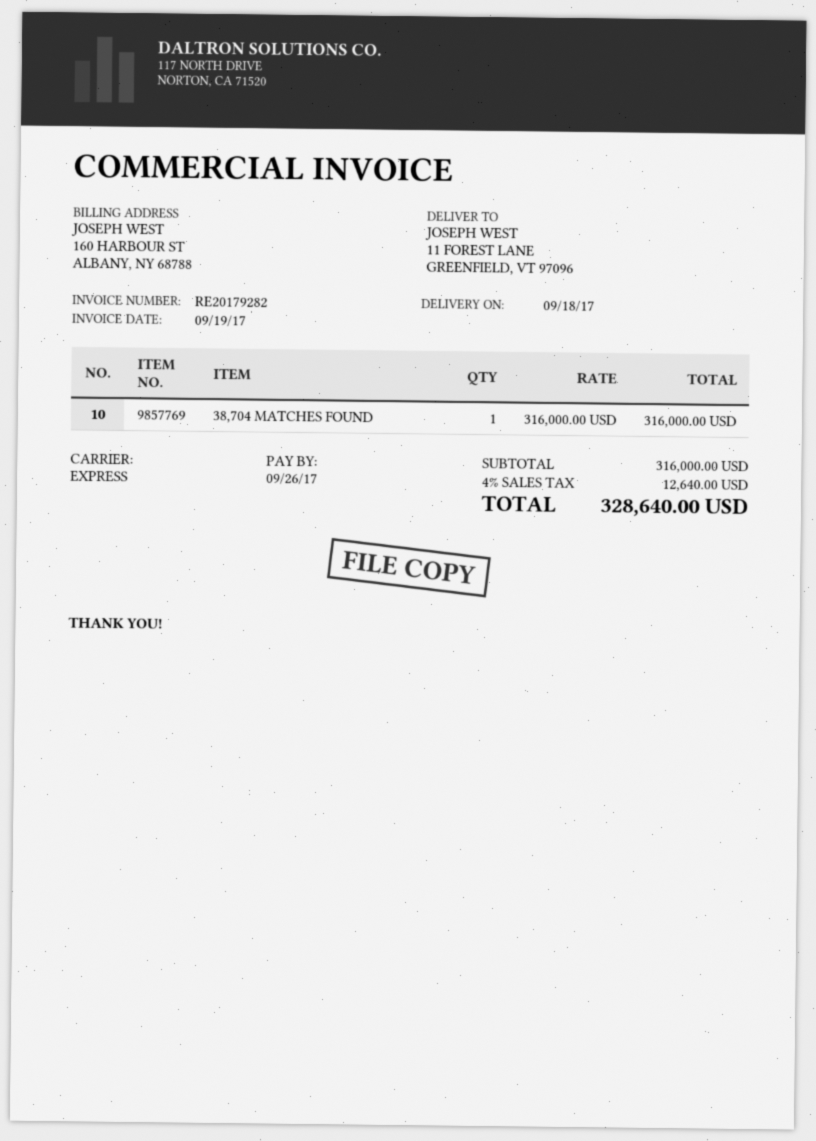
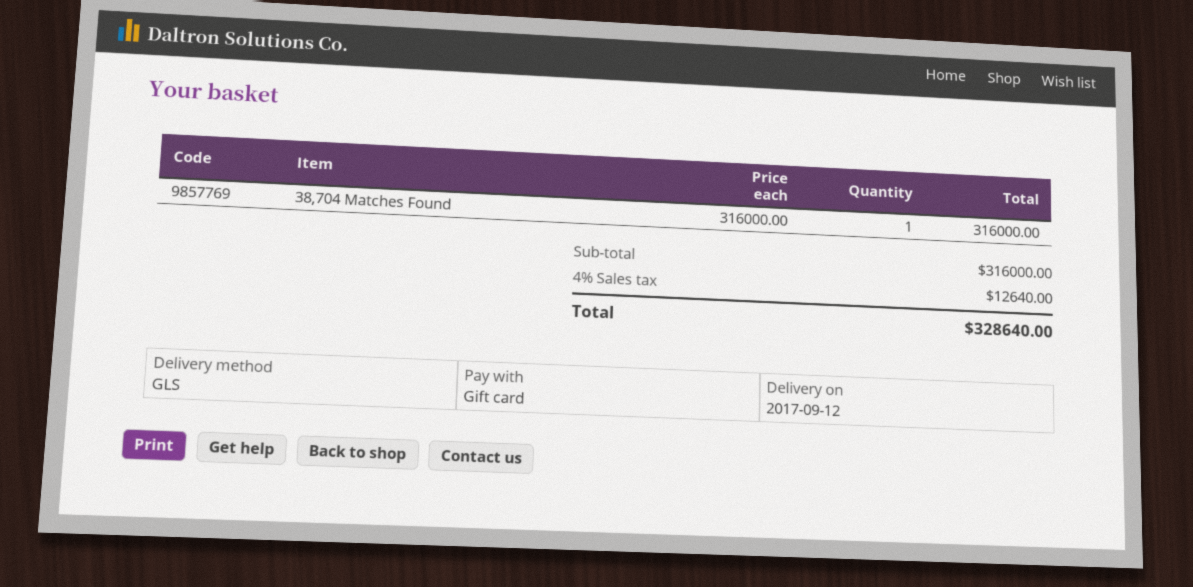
delivery date: 2017-09-18 -> 2017-09-12
shipping method: express -> GLS

